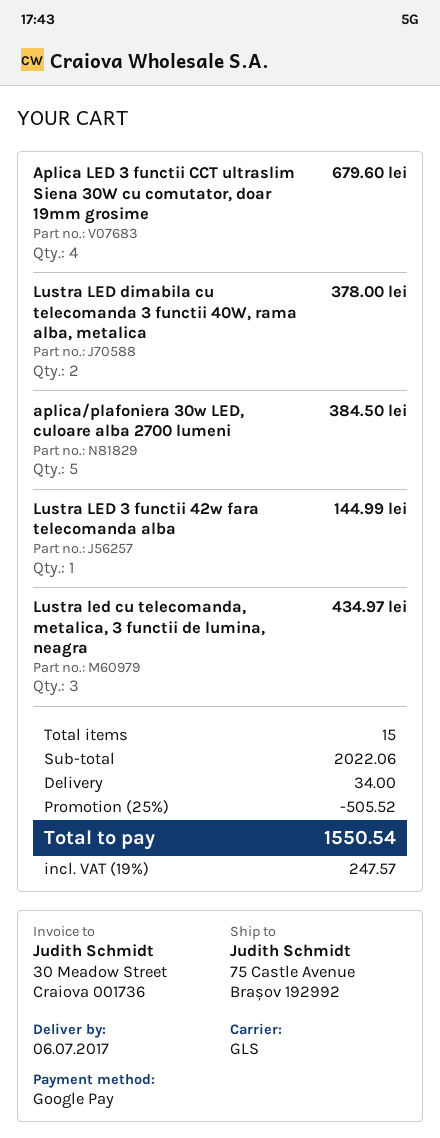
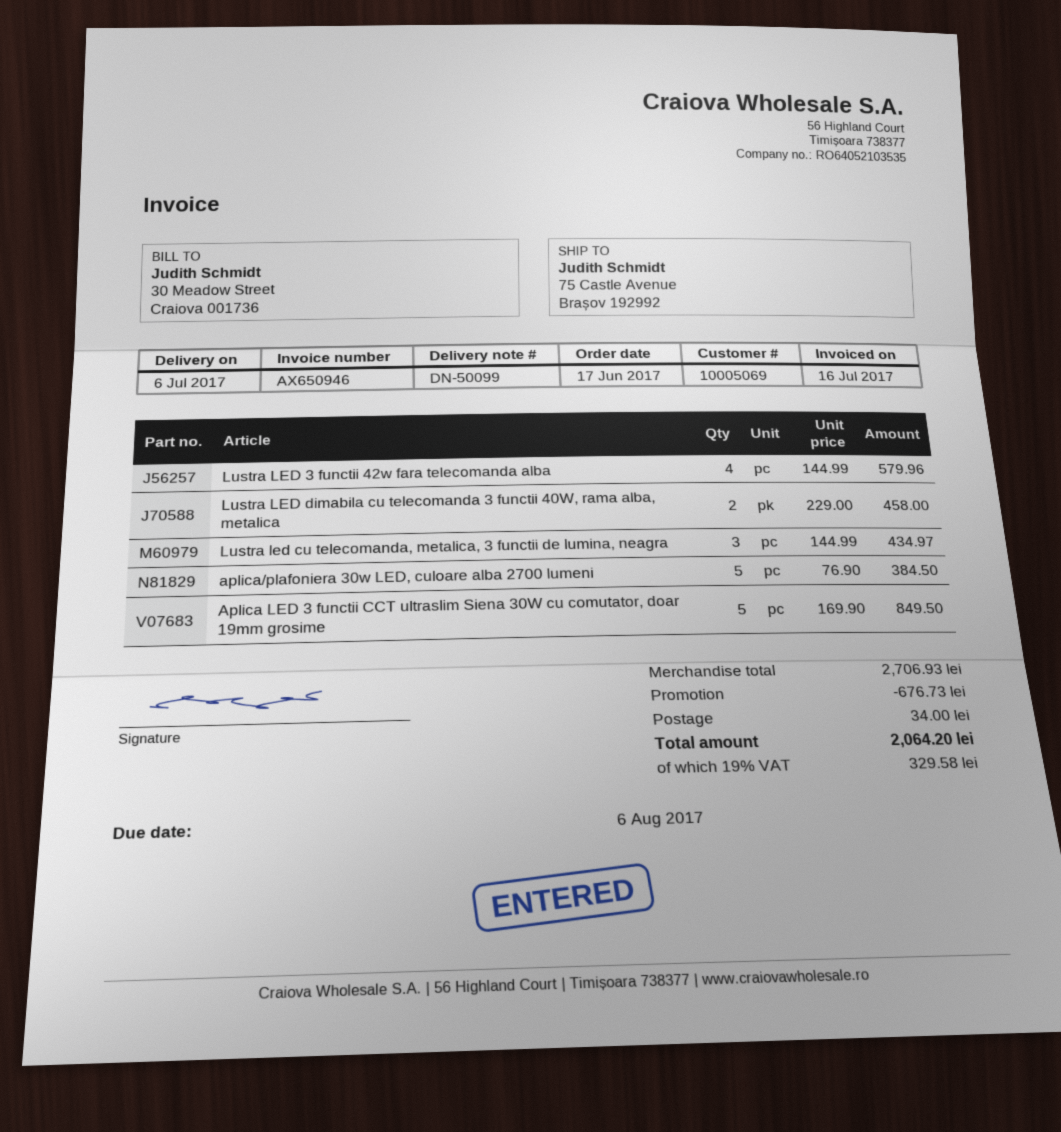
Aplica LED 3 functii CCT ultraslim Siena 30W cu comutator, doar 19mm grosime: 4 for 679.60 -> 5 for 849.50
Lustra LED dimabila cu telecomanda 3 functii 40W, rama alba, metalica: 2 for 378.00 -> 2 for 458.00
Lustra LED 3 functii 42w fara telecomanda alba: 1 for 144.99 -> 4 for 579.96
subtotal: 2022.06 -> 2706.93
discount: 505.52 -> 676.73
tax: 19% = 247.57 -> 19% = 329.58
total: 1550.54 -> 2064.20

